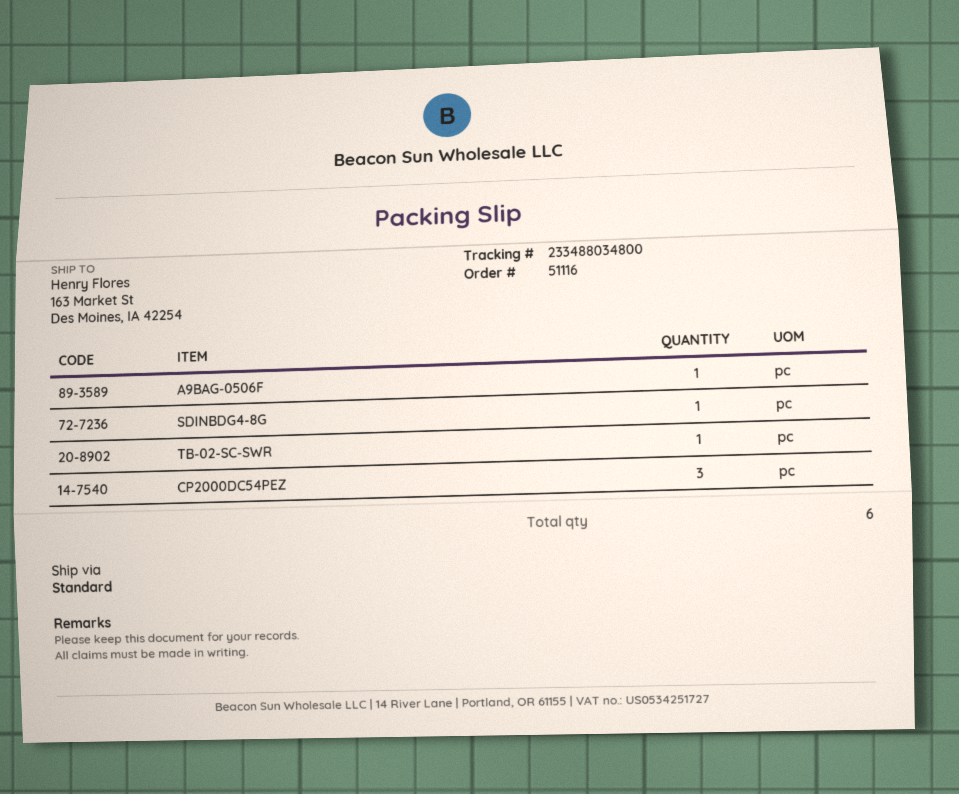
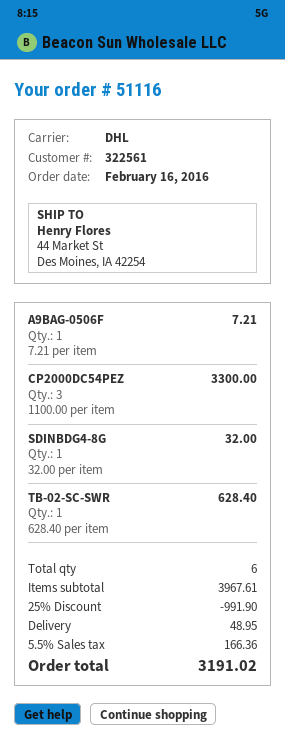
shipping method: standard -> DHL
ship to: 163 Market St, Des Moines, IA 42254 -> 44 Market St, Des Moines, IA 42254

